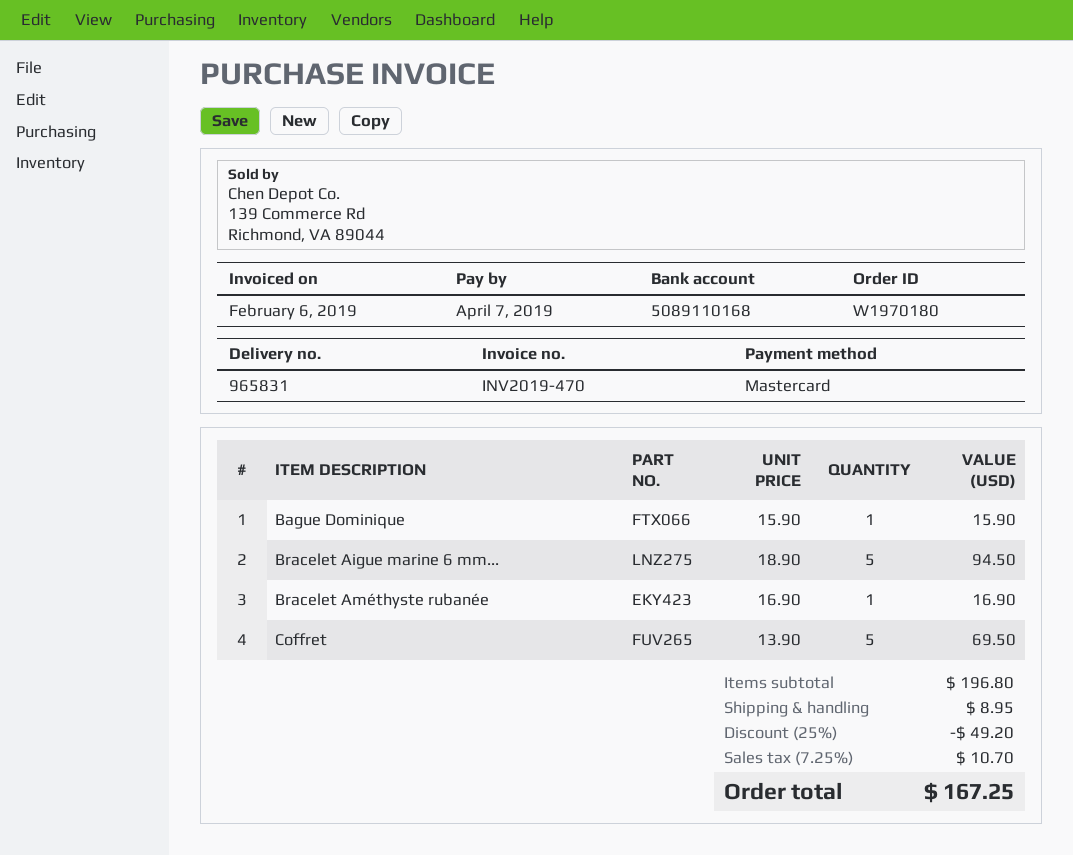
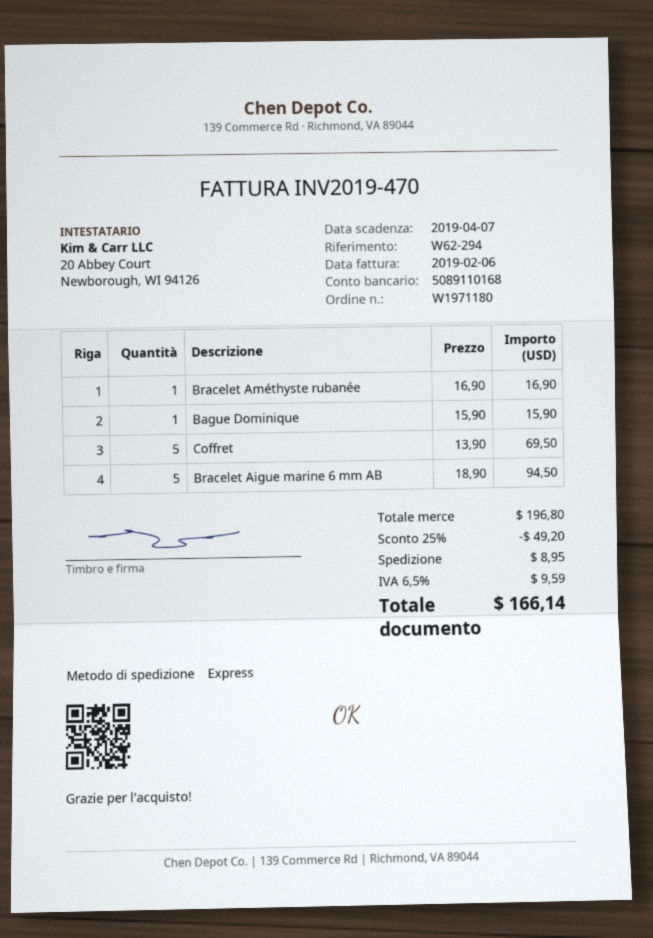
order number: W1970180 -> W1971180
tax: 7.25% = 10.70 -> 6.5% = 9.59
total: 167.25 -> 166.14

